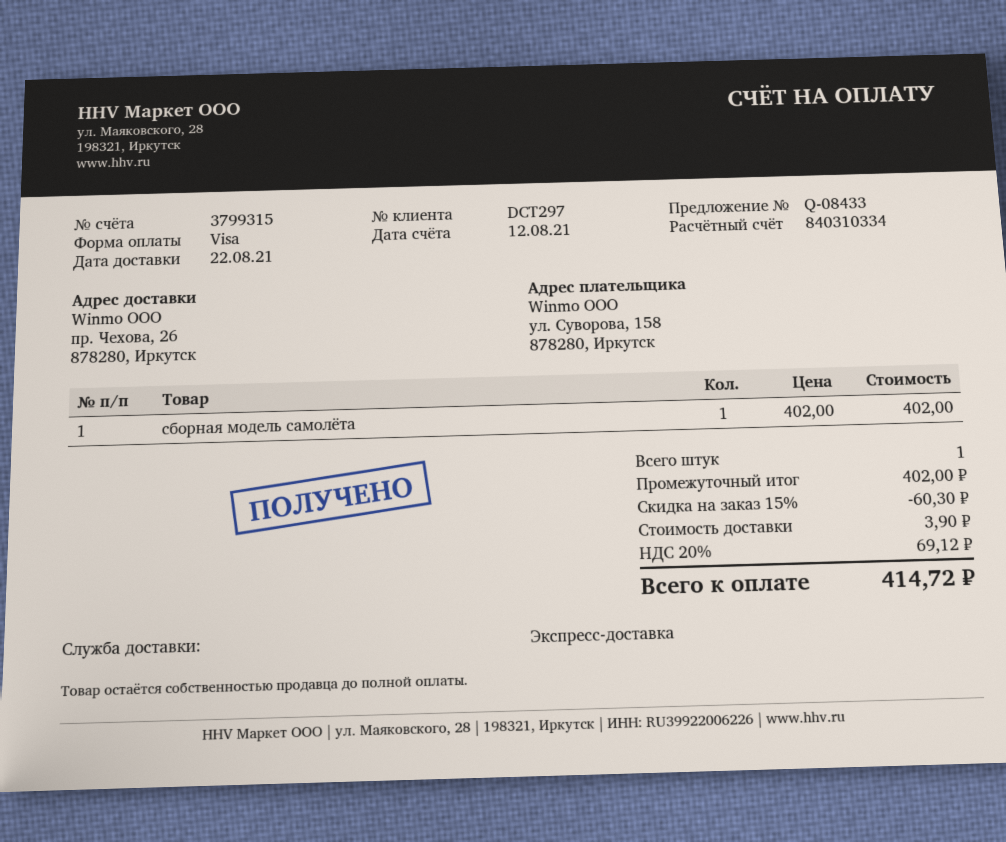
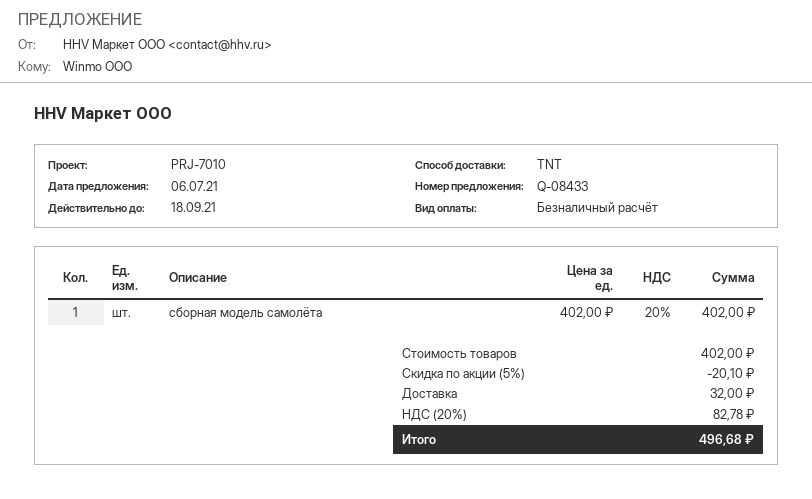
payment method: Visa -> bank transfer
shipping method: express -> TNT
discount: 15% = 60.30 -> 5% = 20.10
shipping: 3.90 -> 32.00
tax: 20% = 69.12 -> 20% = 82.78
total: 414.72 -> 496.68

